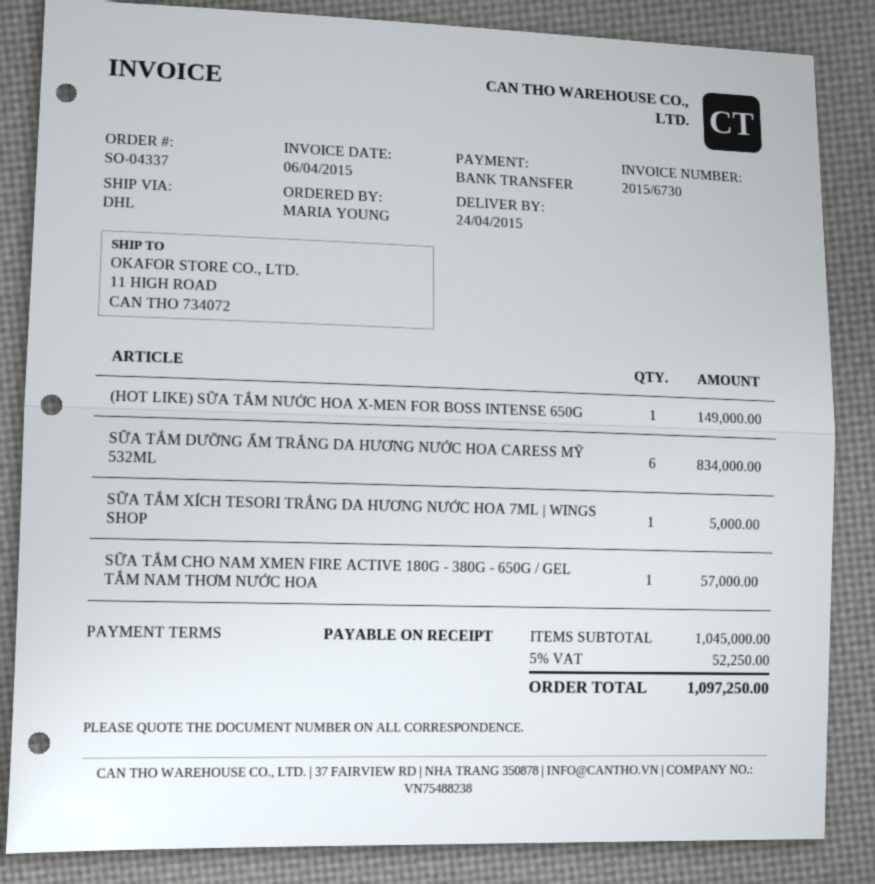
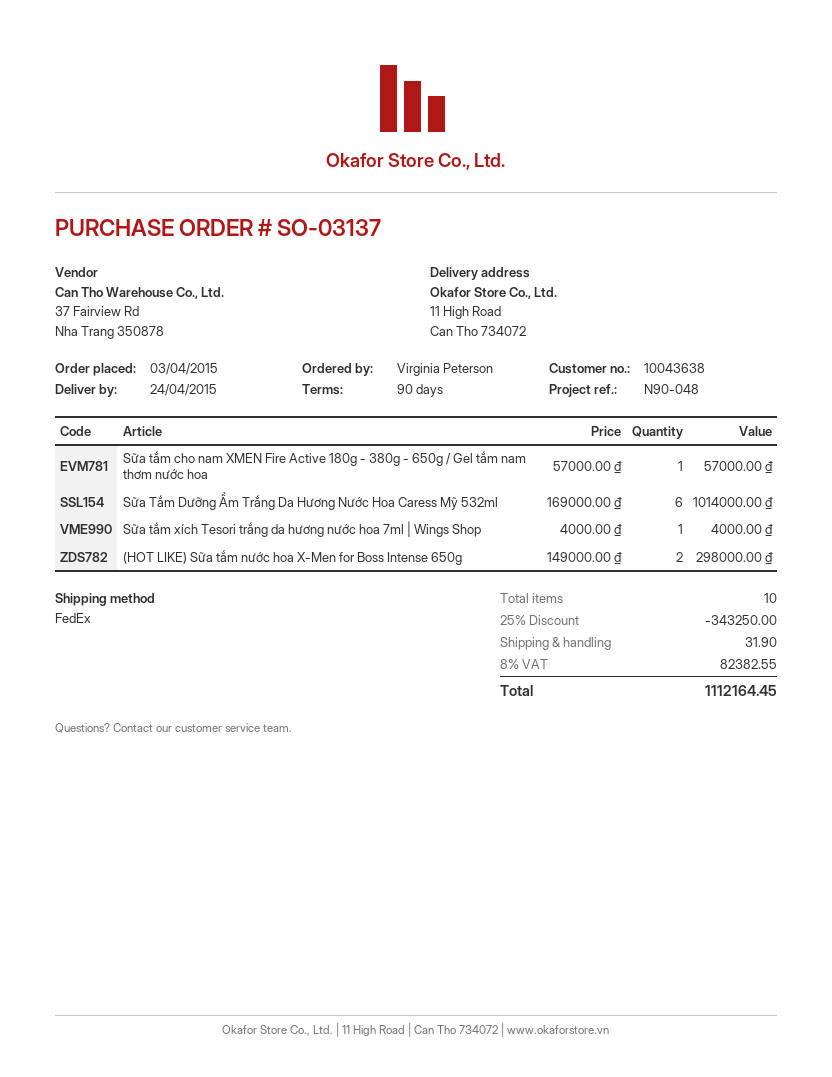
order number: SO-04337 -> SO-03137
payment terms: on receipt -> 90 days
ordered by: MARIA YOUNG -> Virginia Peterson
shipping method: DHL -> FedEx
(HOT LIKE) SỮA TẮM NƯỚC HOA X-MEN FOR BOSS INTENSE 650G: 1 for 149000.00 -> 2 for 298000.00
SỮA TẮM DƯỠNG ẨM TRẮNG DA HƯƠNG NƯỚC HOA CARESS MỸ 532ML: 6 for 834000.00 -> 6 for 1014000.00
SỮA TẮM XÍCH TESORI TRẮNG DA HƯƠNG NƯỚC HOA 7ML | WINGS SHOP: 1 for 5000.00 -> 1 for 4000.00
discount: none -> 25% = 343250.00
shipping: none -> 31.90
tax: 5% = 52250.00 -> 8% = 82382.55
total: 1097250.00 -> 1112164.45

